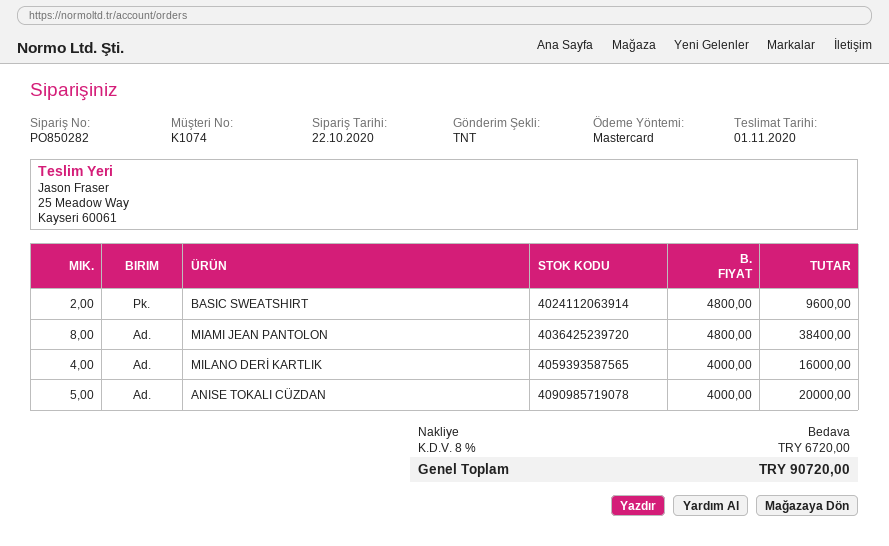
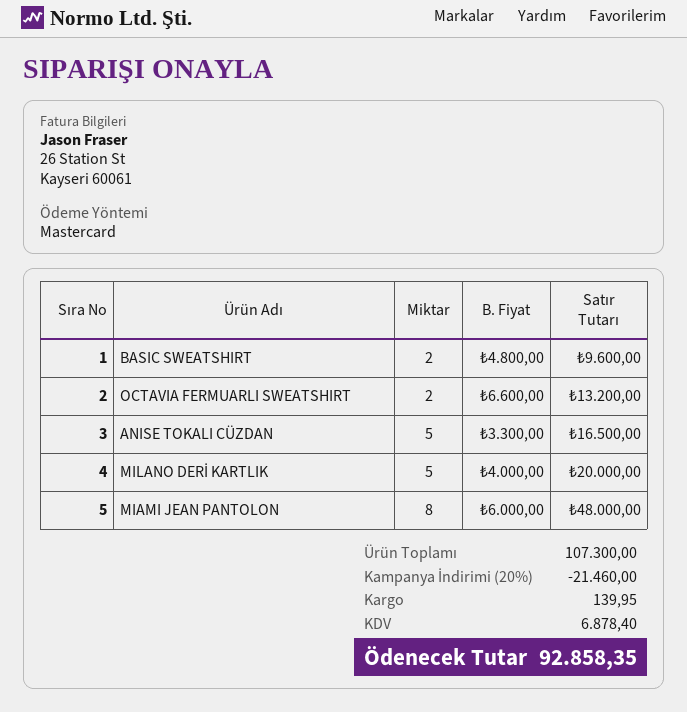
MIAMI JEAN PANTOLON: 8 x 4800.00 = 38400.00 -> 8 x 6000.00 = 48000.00
MILANO DERİ KARTLIK: 4 x 4000.00 = 16000.00 -> 5 x 4000.00 = 20000.00
ANISE TOKALI CÜZDAN: 5 x 4000.00 = 20000.00 -> 5 x 3300.00 = 16500.00
OCTAVIA FERMUARLI SWEATSHIRT: none -> 2 x 6600.00 = 13200.00
discount: none -> 20% = 21460.00
shipping: 0.00 -> 139.95
tax: 6720.00 -> 6878.40
total: 90720.00 -> 92858.35

